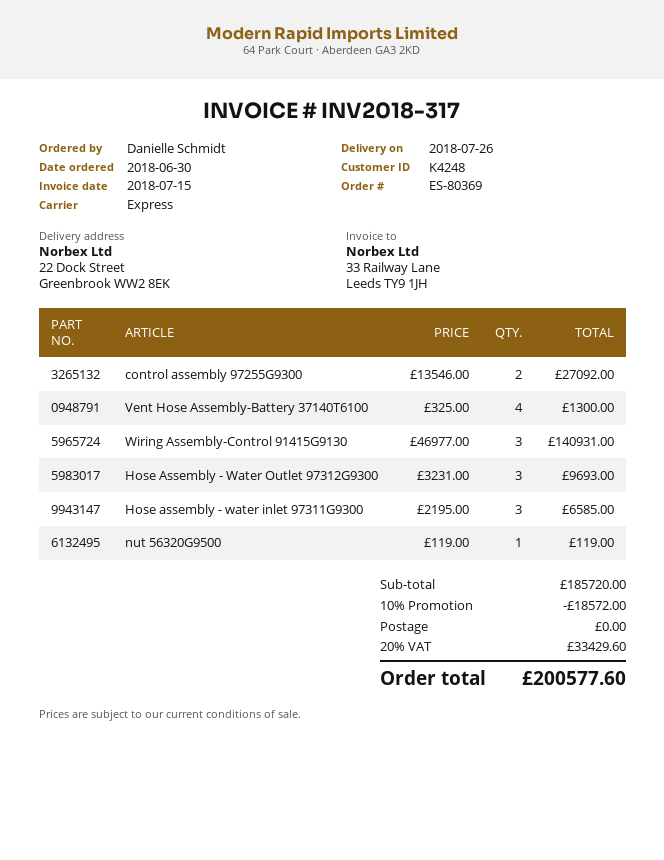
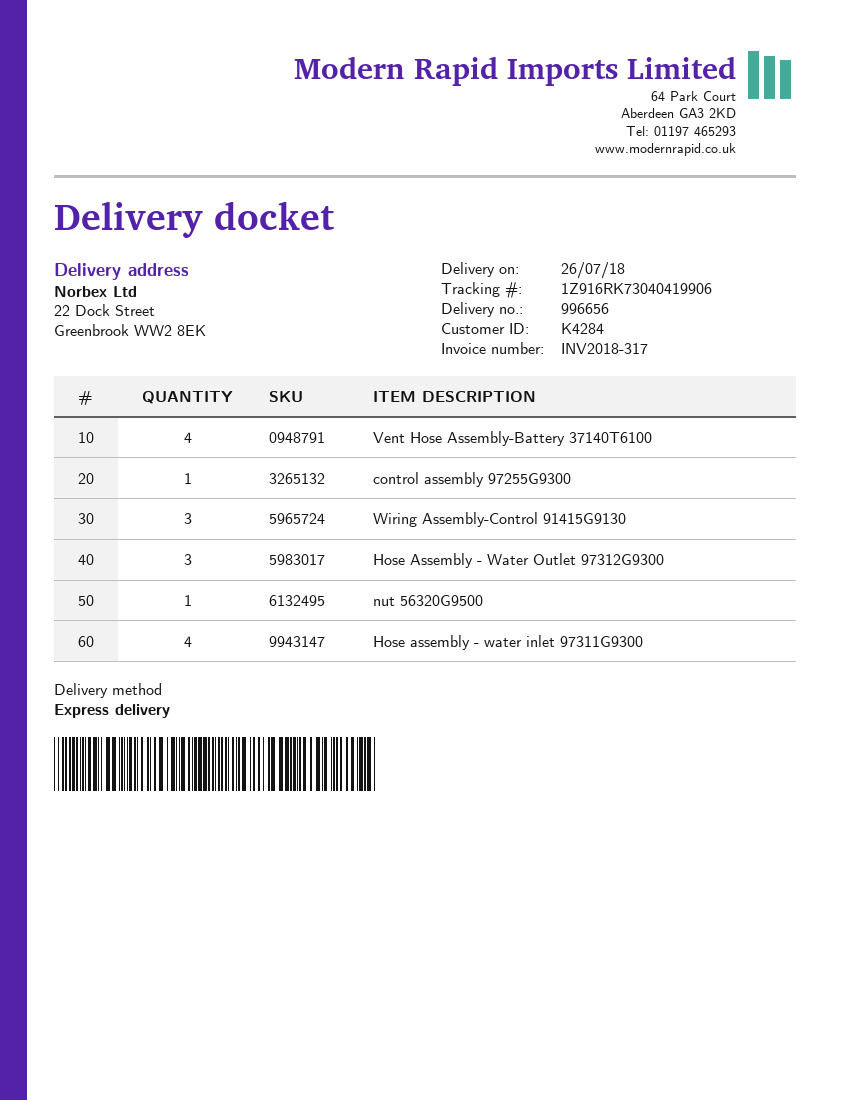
customer number: K4248 -> K4284
control assembly 97255G9300: 2 -> 1
Hose assembly - water inlet 97311G9300: 3 -> 4

